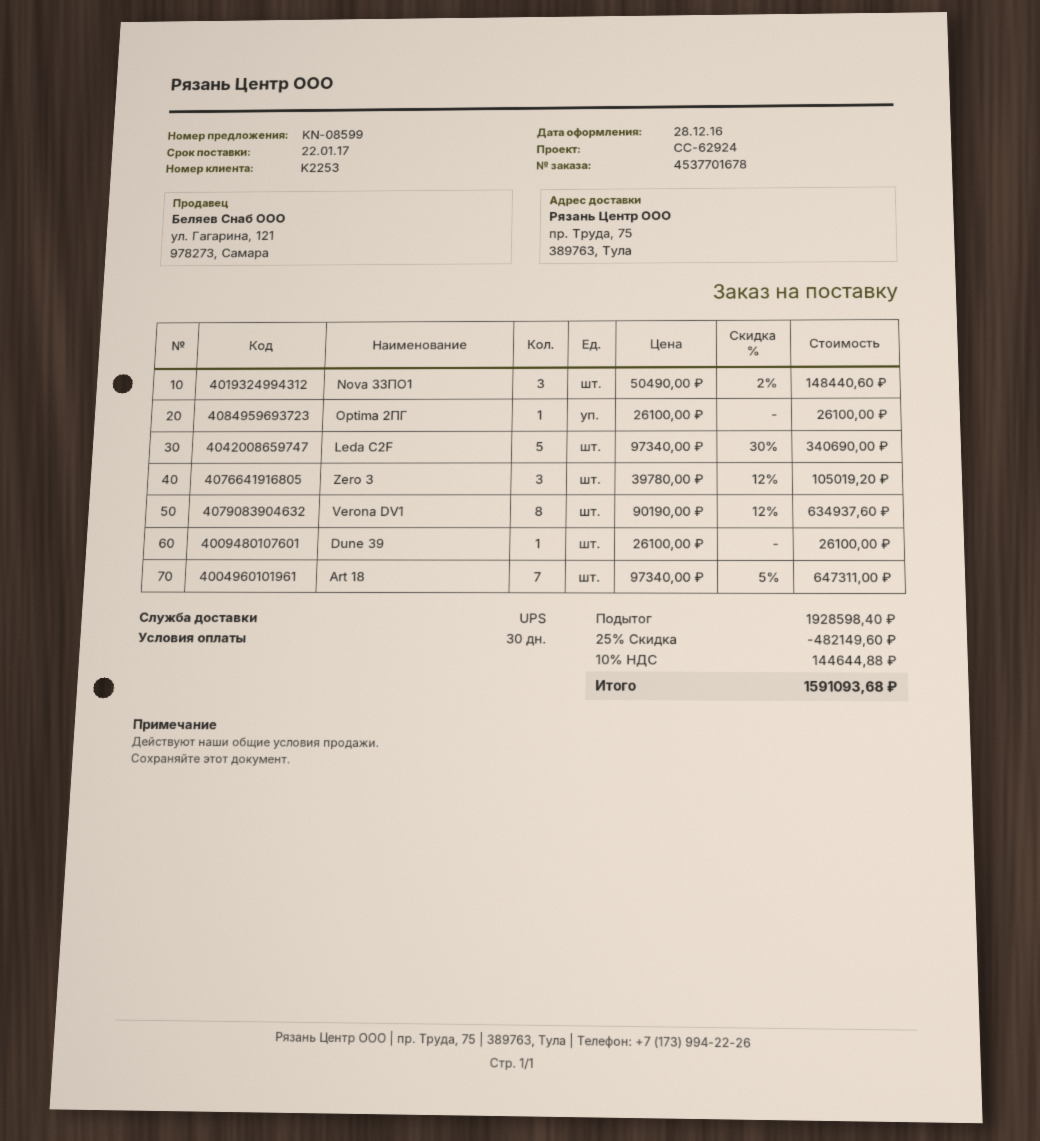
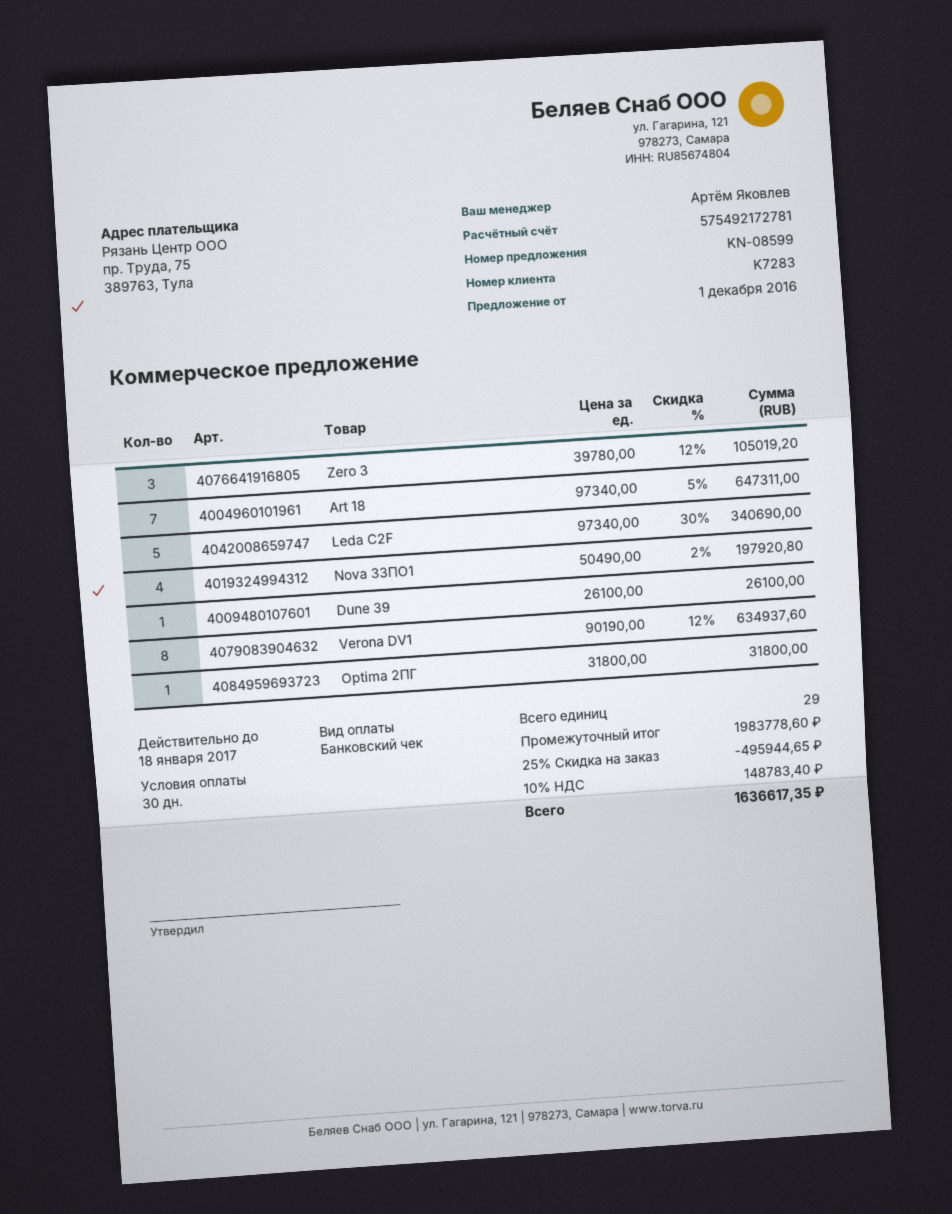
customer number: K2253 -> K7283
Nova 33ПО1: 3 x 50490.00 - 2% = 148440.60 -> 4 x 50490.00 - 2% = 197920.80
Optima 2ПГ: 1 x 26100.00 = 26100.00 -> 1 x 31800.00 = 31800.00
subtotal: 1928598.40 -> 1983778.60
discount: 25% = 482149.60 -> 25% = 495944.65
tax: 10% = 144644.88 -> 10% = 148783.40
total: 1591093.68 -> 1636617.35

